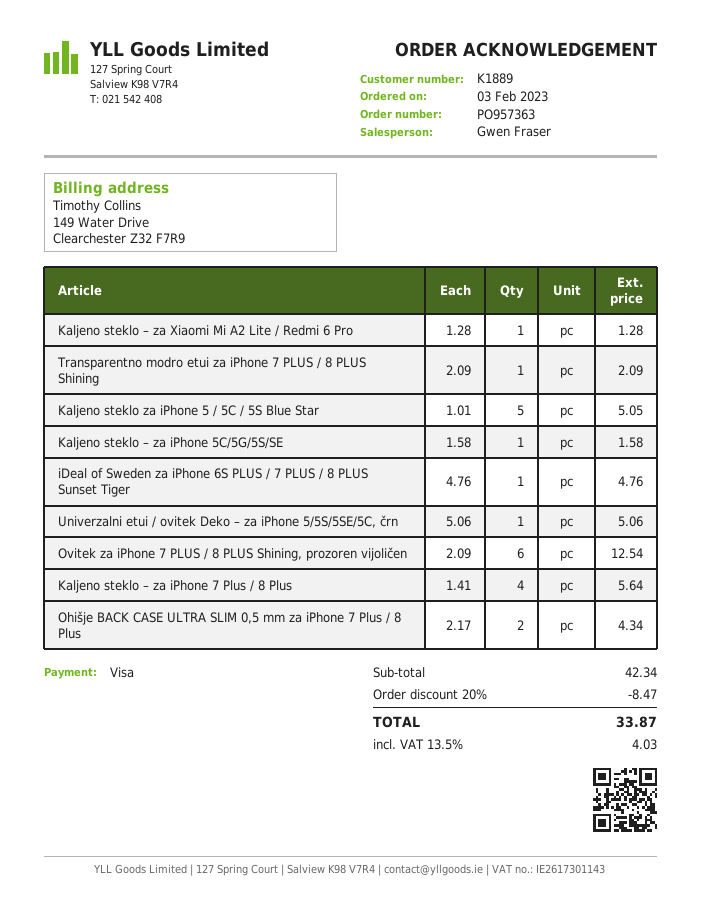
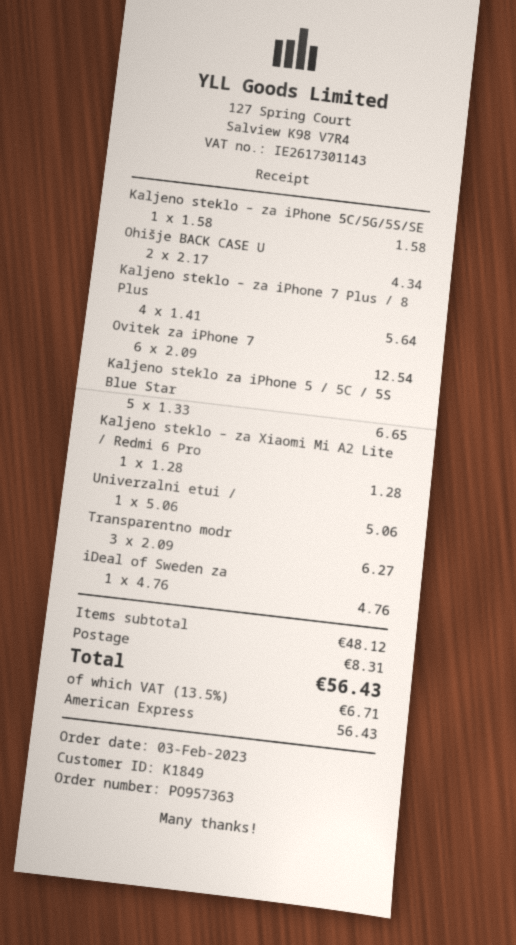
customer number: K1889 -> K1849
payment method: Visa -> American Express
Transparentno modro etui za iPhone 7 PLUS / 8 PLUS Shining: 1 x 2.09 = 2.09 -> 3 x 2.09 = 6.27
Kaljeno steklo za iPhone 5 / 5C / 5S Blue Star: 5 x 1.01 = 5.05 -> 5 x 1.33 = 6.65
subtotal: 42.34 -> 48.12
discount: 20% = 8.47 -> none
shipping: none -> 8.31
tax: 13.5% = 4.03 -> 13.5% = 6.71
total: 33.87 -> 56.43

